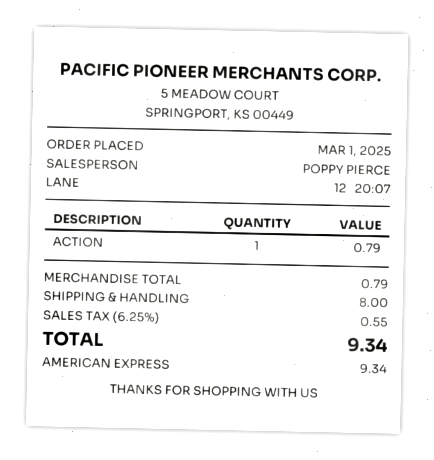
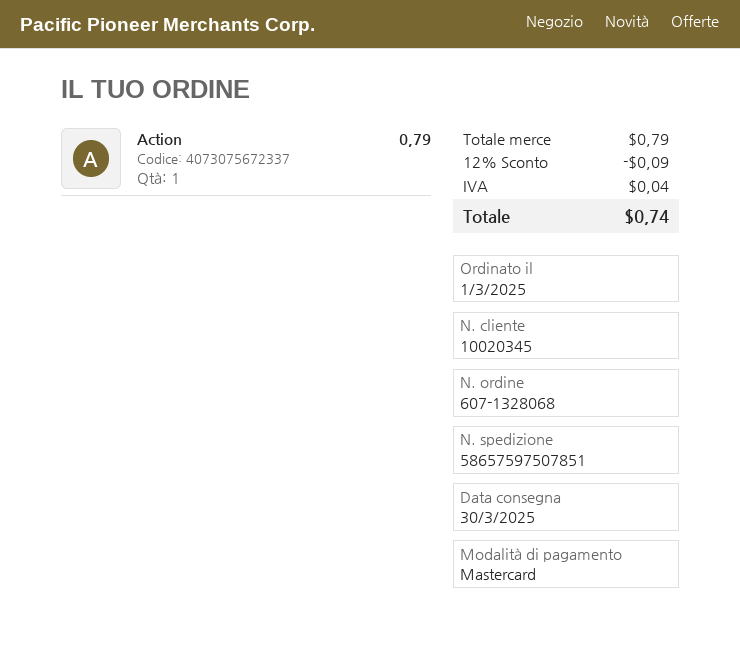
payment method: American Express -> Mastercard
discount: none -> 12% = 0.09
shipping: 8.00 -> none
tax: 0.55 -> 0.04
total: 9.34 -> 0.74

